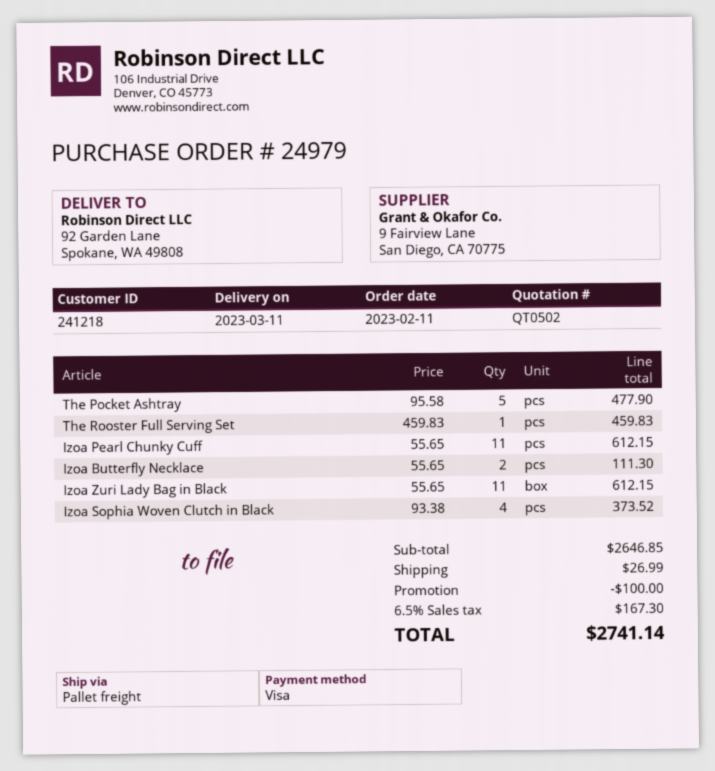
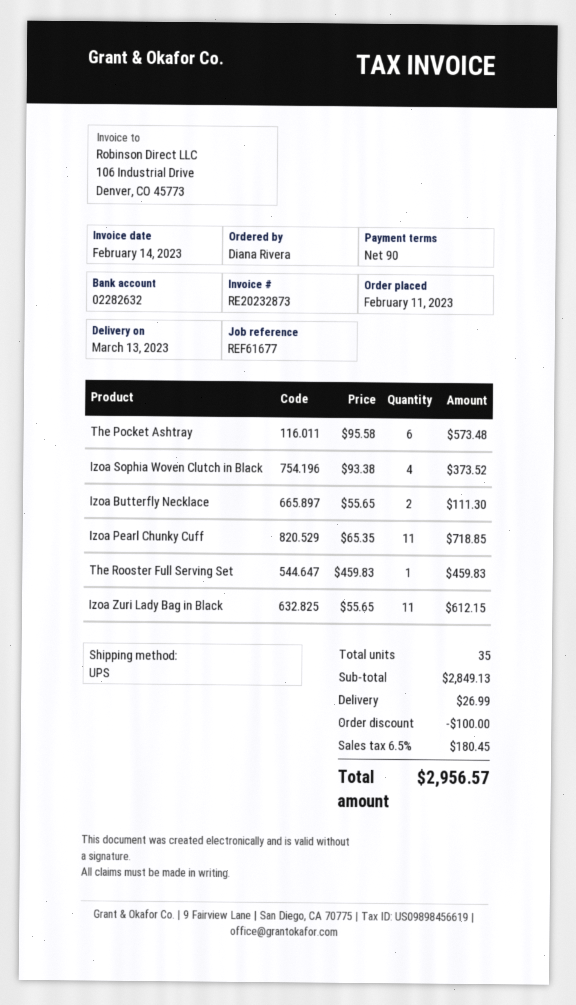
delivery date: 2023-03-11 -> 2023-03-13
shipping method: pallet freight -> UPS
The Pocket Ashtray: 5 x 95.58 = 477.90 -> 6 x 95.58 = 573.48
Izoa Pearl Chunky Cuff: 11 x 55.65 = 612.15 -> 11 x 65.35 = 718.85
subtotal: 2646.85 -> 2849.13
tax: 6.5% = 167.30 -> 6.5% = 180.45
total: 2741.14 -> 2956.57

